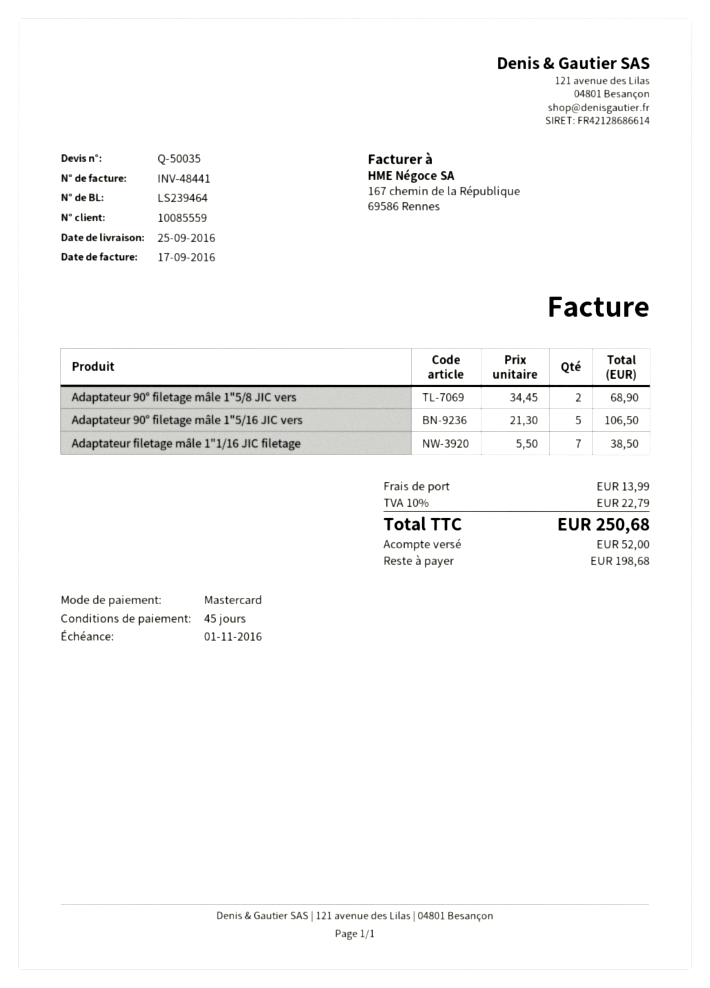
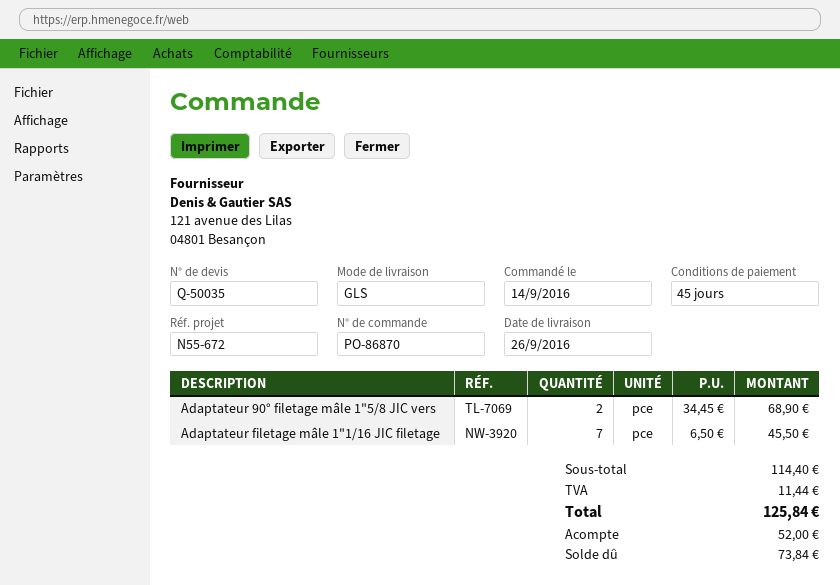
delivery date: 2016-09-25 -> 2016-09-26
Adaptateur 90° filetage mâle 1"5/16 JIC vers: 5 x 21.30 = 106.50 -> none
Adaptateur filetage mâle 1"1/16 JIC filetage: 7 x 5.50 = 38.50 -> 7 x 6.50 = 45.50
shipping: 13.99 -> none
tax: 22.79 -> 11.44
total: 250.68 -> 125.84
balance: 198.68 -> 73.84

